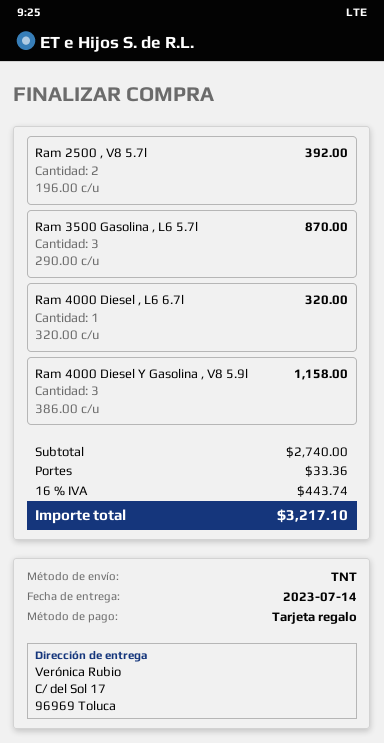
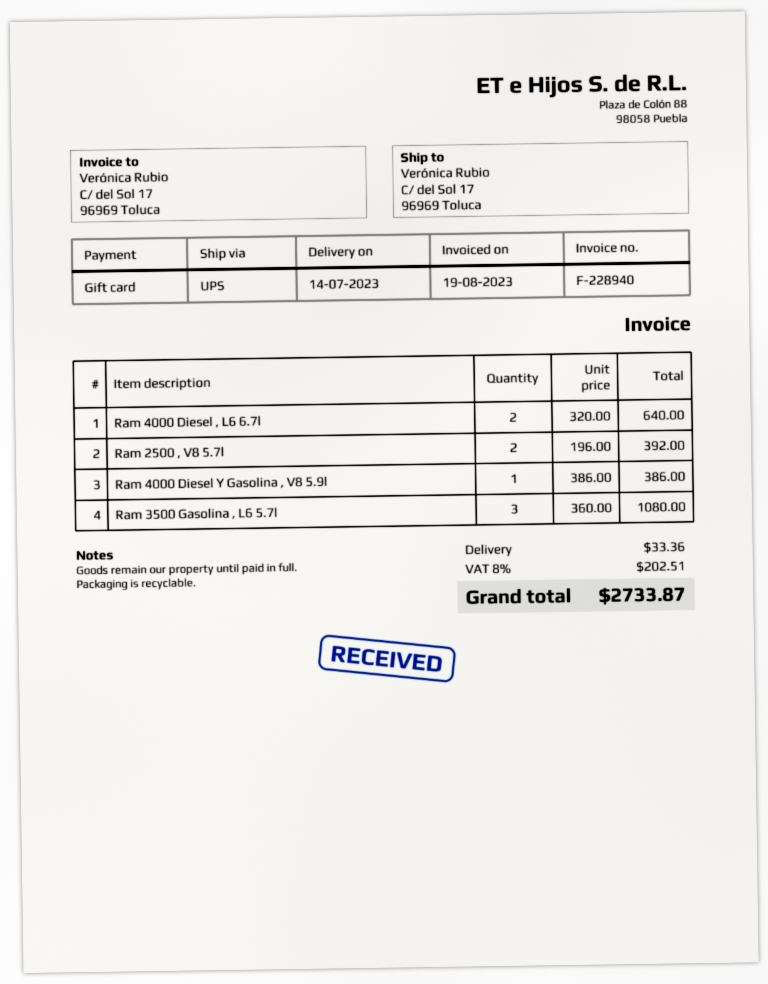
shipping method: TNT -> UPS
Ram 3500 Gasolina , L6 5.7l: 3 x 290.00 = 870.00 -> 3 x 360.00 = 1080.00
Ram 4000 Diesel , L6 6.7l: 1 x 320.00 = 320.00 -> 2 x 320.00 = 640.00
Ram 4000 Diesel Y Gasolina , V8 5.9l: 3 x 386.00 = 1158.00 -> 1 x 386.00 = 386.00
tax: 16% = 443.74 -> 8% = 202.51
total: 3217.10 -> 2733.87

